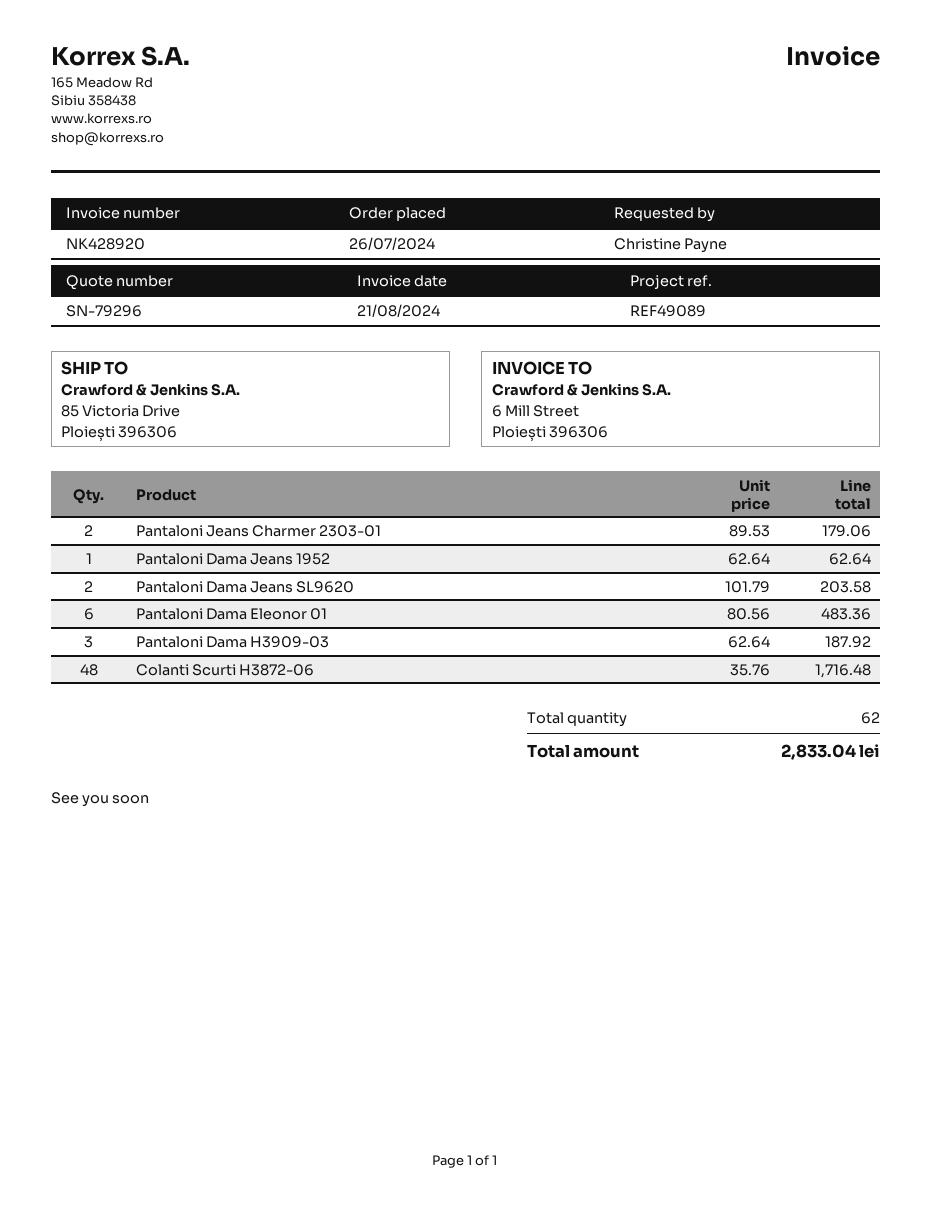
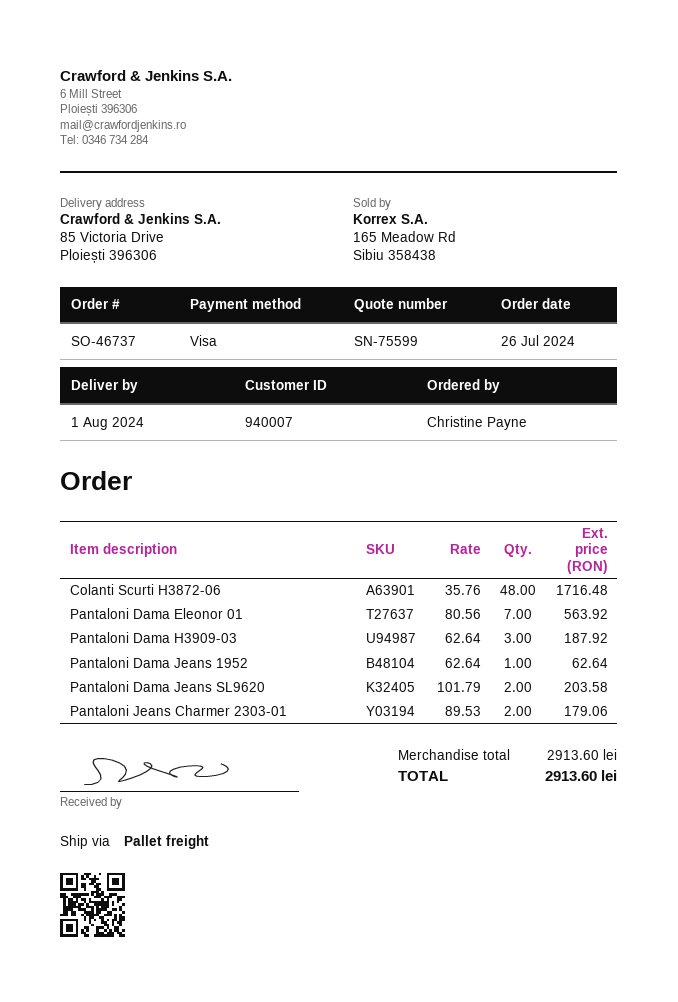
quote number: SN-79296 -> SN-75599
Pantaloni Dama Eleonor 01: 6 x 80.56 = 483.36 -> 7 x 80.56 = 563.92
total: 2833.04 -> 2913.60

